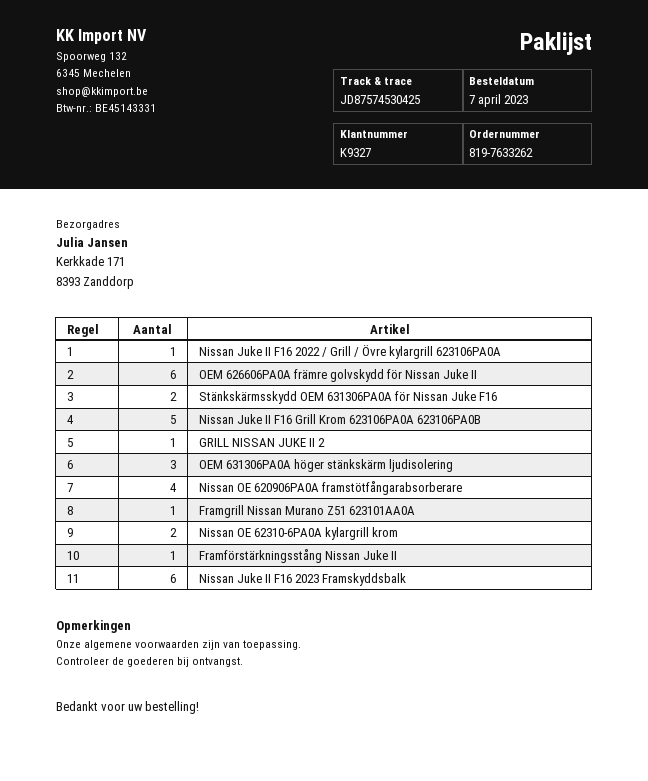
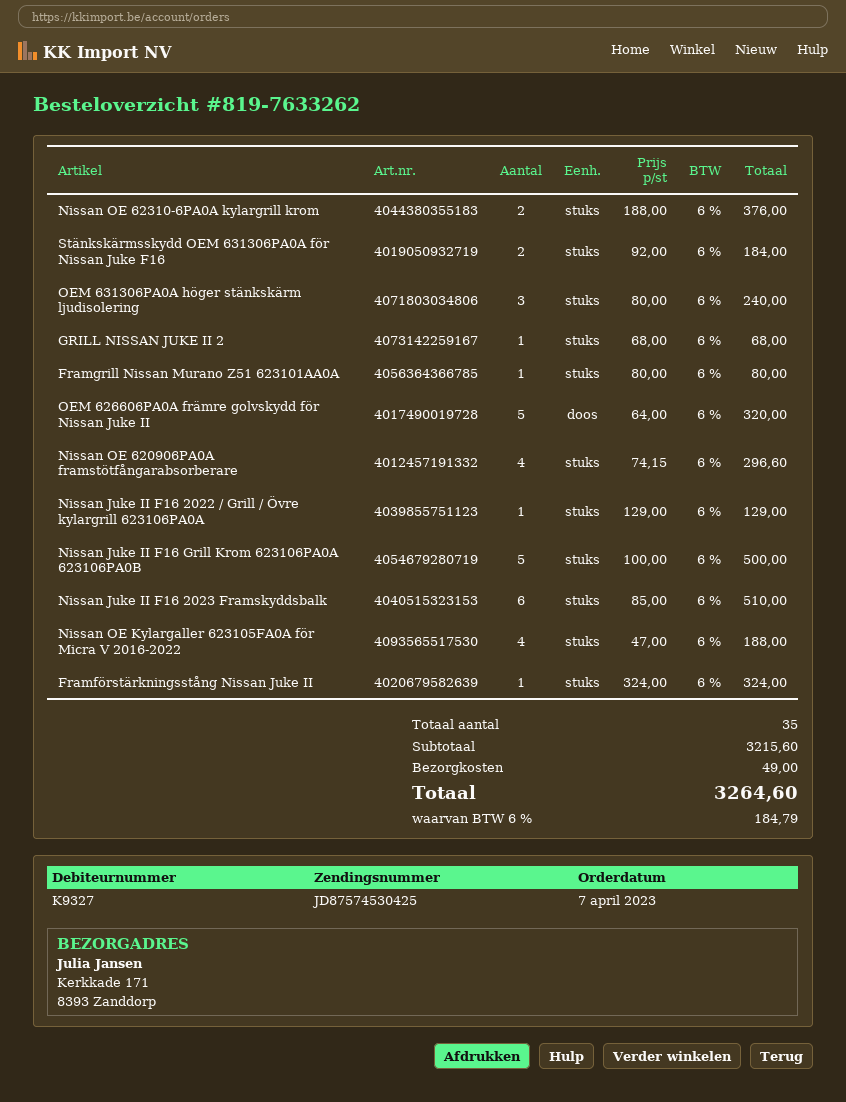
OEM 626606PA0A främre golvskydd för Nissan Juke II: 6 -> 5
Nissan OE Kylargaller 623105FA0A för Micra V 2016-2022: none -> 4

